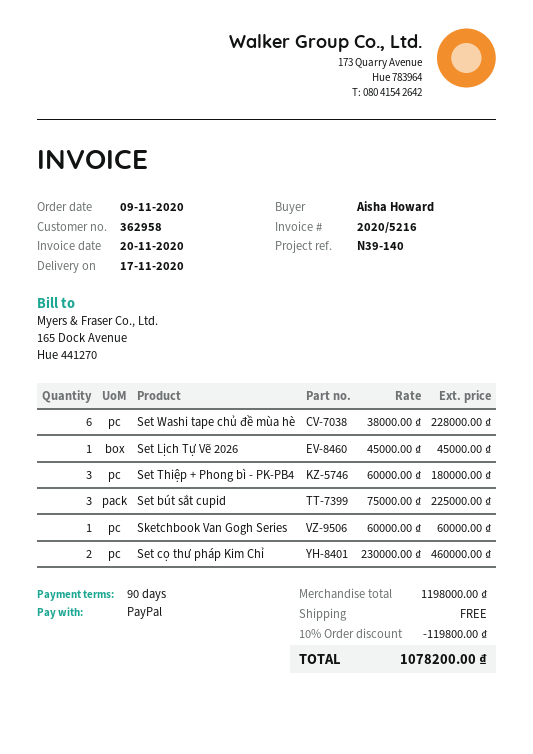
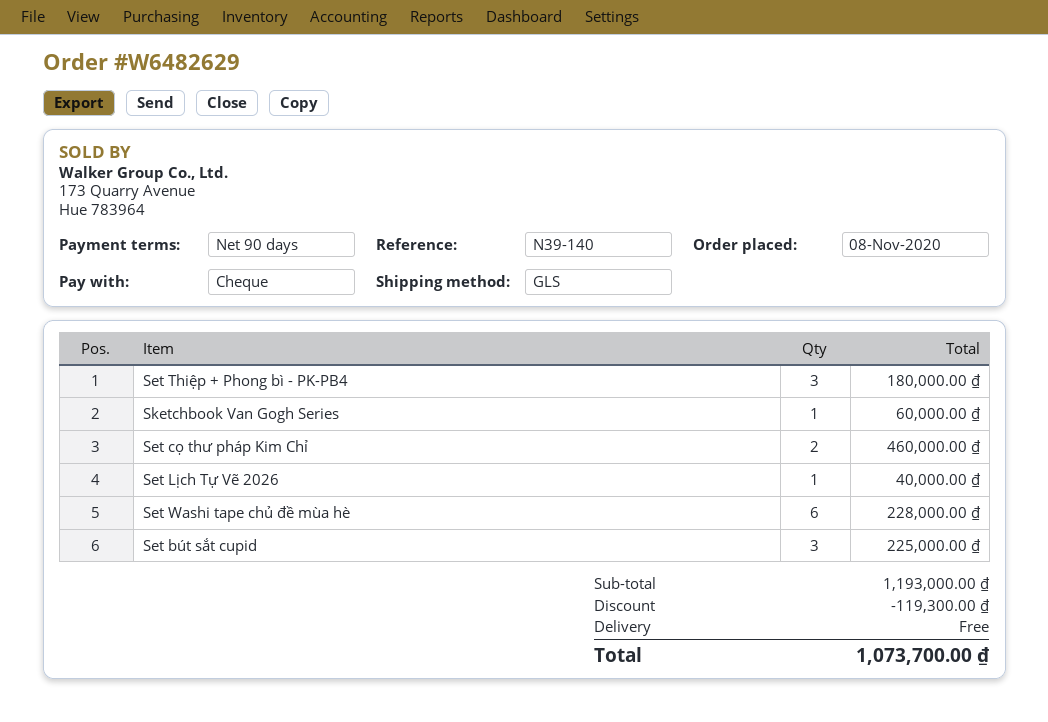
order date: 2020-11-09 -> 2020-11-08
payment method: PayPal -> cheque
Set Lịch Tự Vẽ 2026: 1 for 45000.00 -> 1 for 40000.00
subtotal: 1198000.00 -> 1193000.00
discount: 119800.00 -> 119300.00
total: 1078200.00 -> 1073700.00

